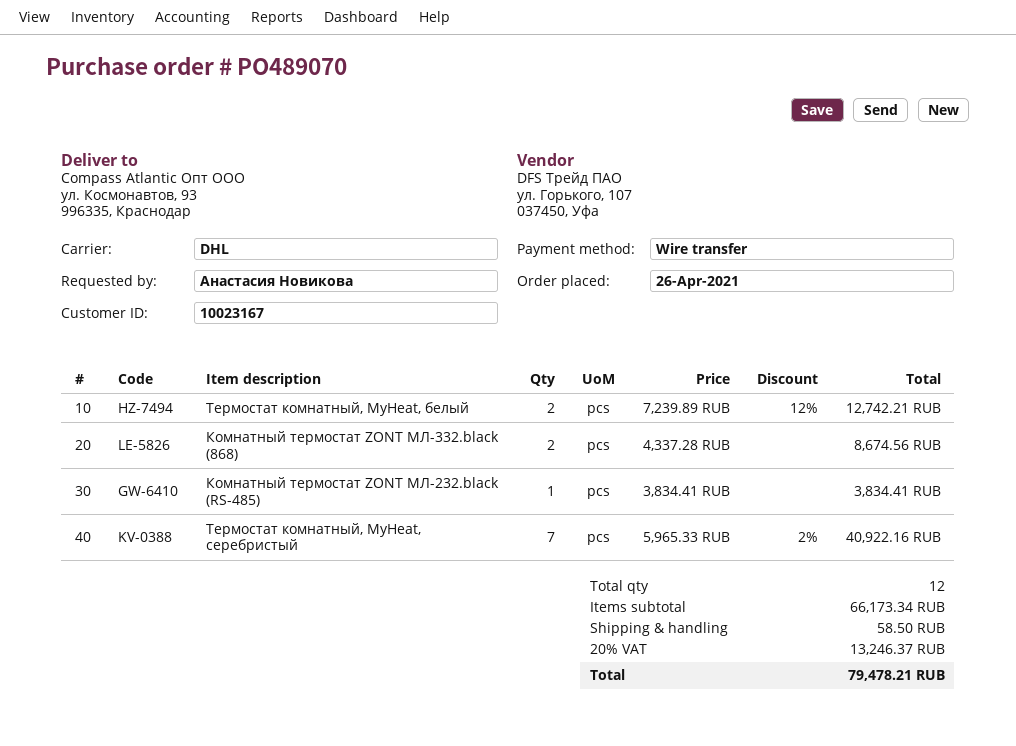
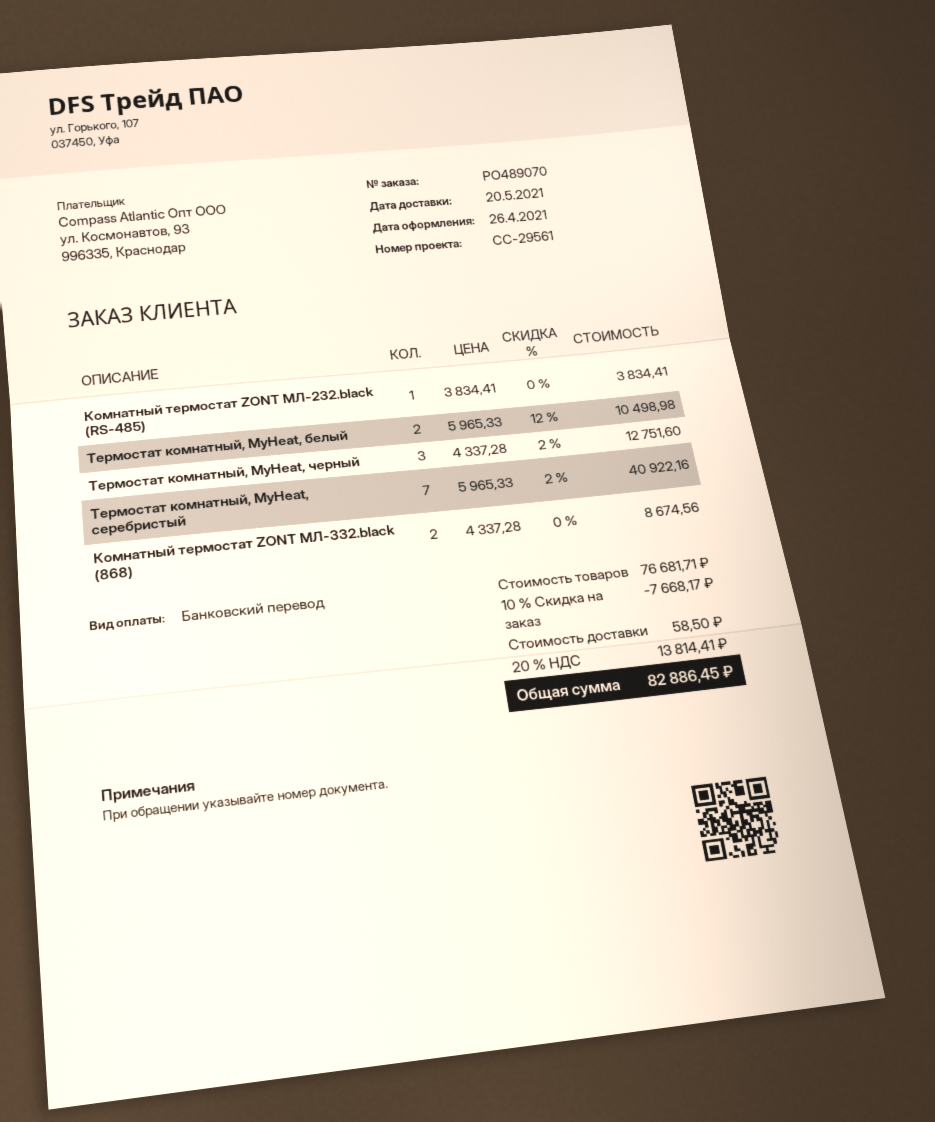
Термостат комнатный, MyHeat, белый: 2 x 7239.89 - 12% = 12742.21 -> 2 x 5965.33 - 12% = 10498.98
Термостат комнатный, MyHeat, черный: none -> 3 x 4337.28 - 2% = 12751.60
subtotal: 66173.34 -> 76681.71
discount: none -> 10% = 7668.17
tax: 20% = 13246.37 -> 20% = 13814.41
total: 79478.21 -> 82886.45

